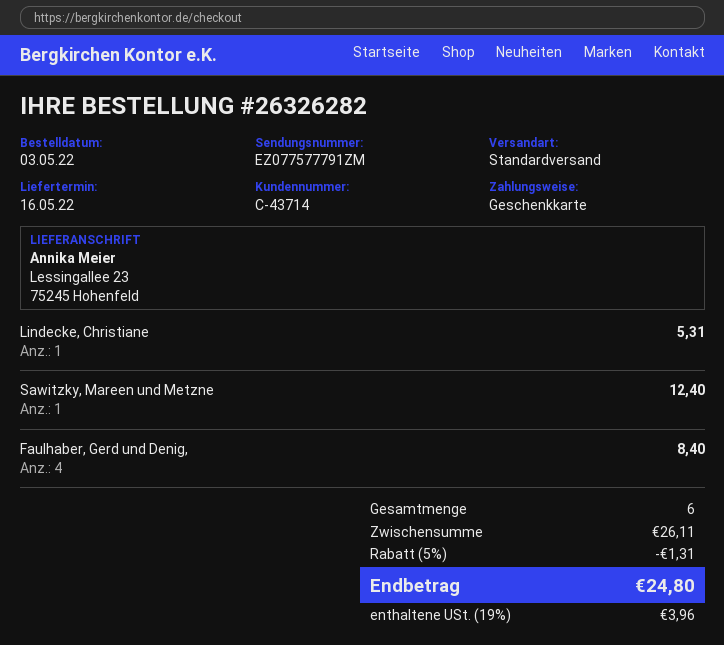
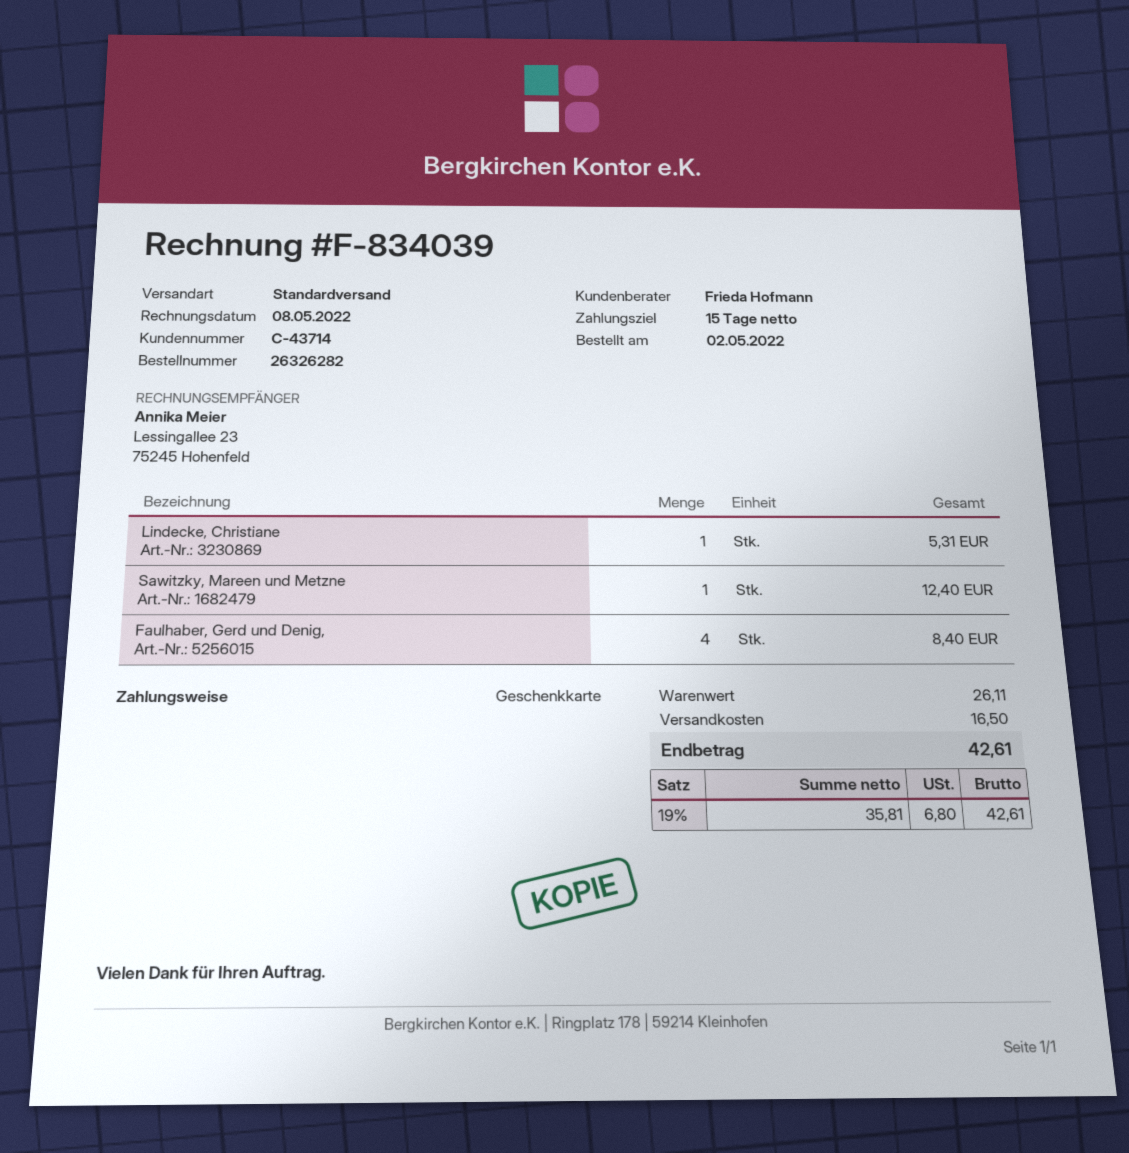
order date: 2022-05-03 -> 2022-05-02
discount: 5% = 1.31 -> none
shipping: none -> 16.50
tax: 19% = 3.96 -> 19% = 6.80
total: 24.80 -> 42.61

